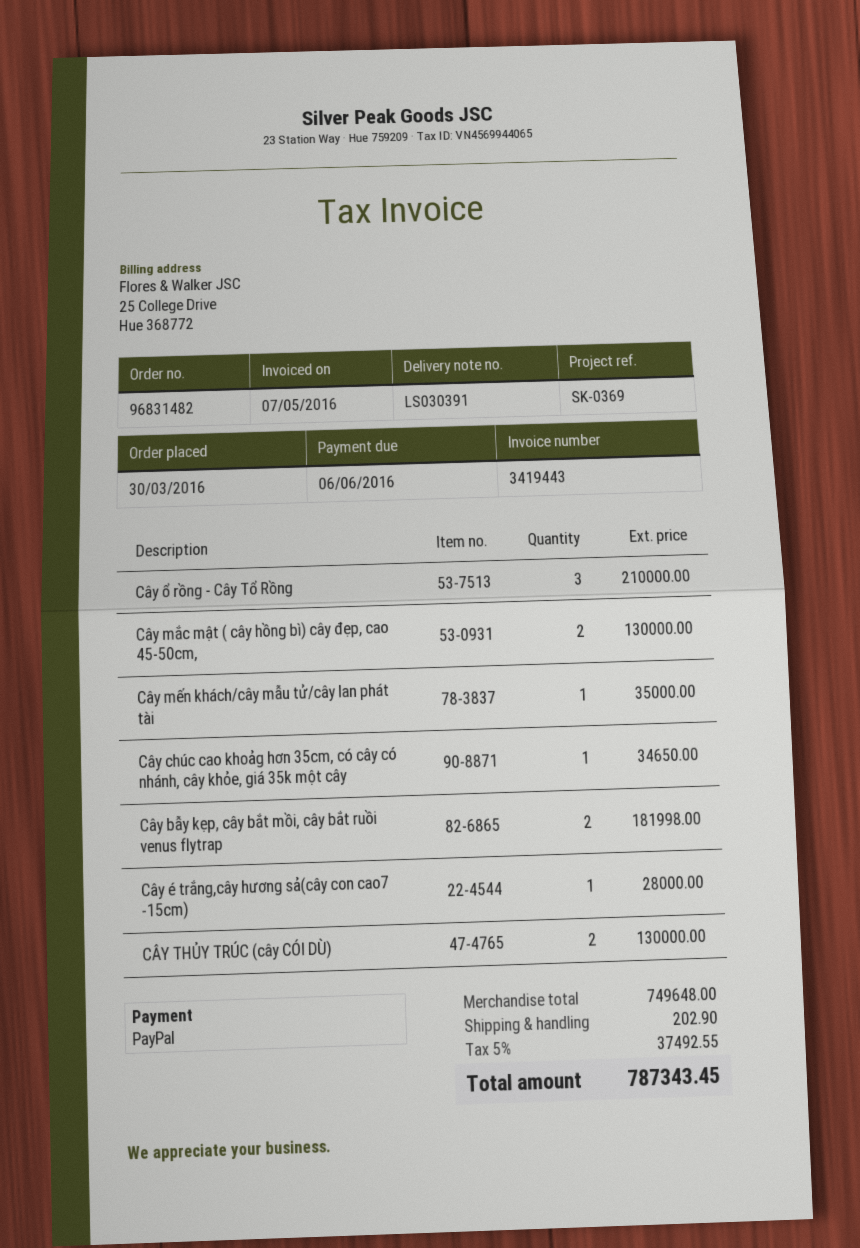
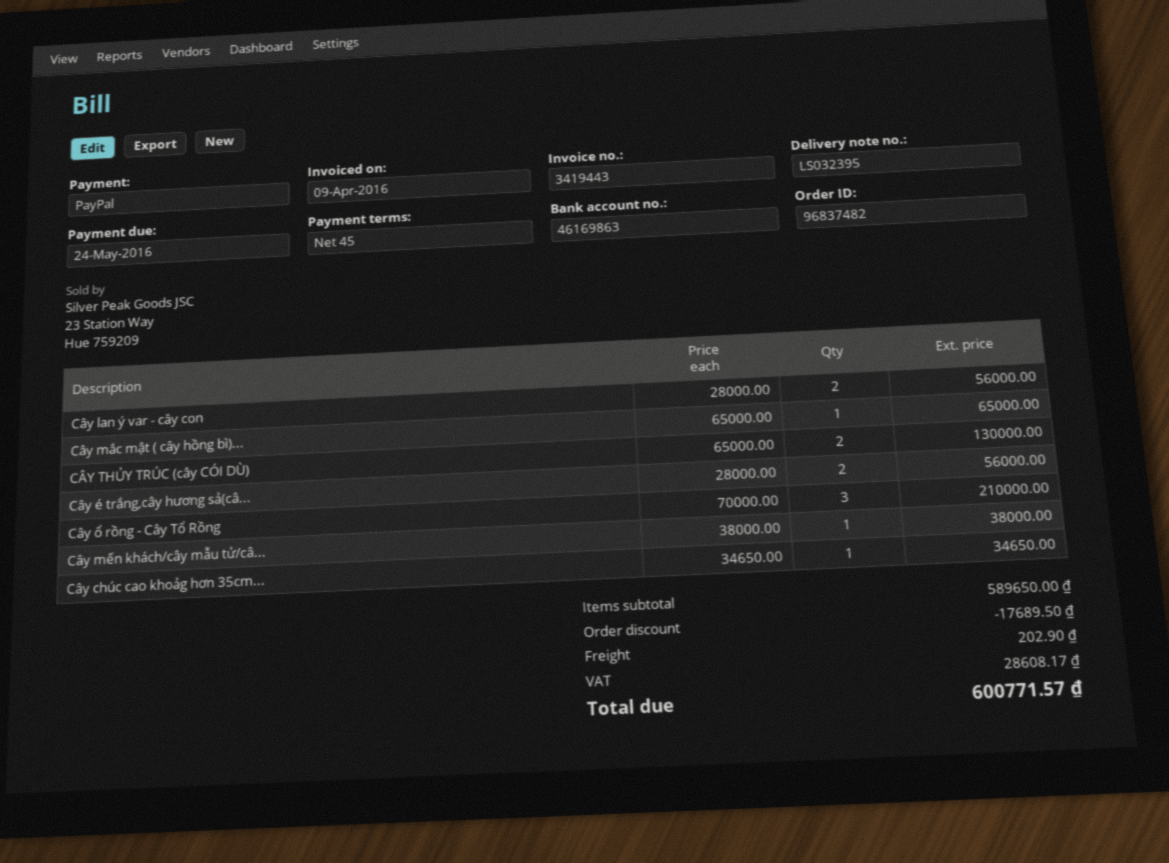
order number: 96831482 -> 96837482
delivery note number: LS030391 -> LS032395
invoice date: 2016-05-07 -> 2016-04-09
due date: 2016-06-06 -> 2016-05-24
Cây mắc mật ( cây hồng bì) cây đẹp, cao 45-50cm,: 2 for 130000.00 -> 1 for 65000.00
Cây mến khách/cây mẫu tử/cây lan phát tài: 1 for 35000.00 -> 1 for 38000.00
Cây bẫy kẹp, cây bắt mồi, cây bắt ruồi venus flytrap: 2 for 181998.00 -> none
Cây é trắng,cây hương sả(cây con cao7 -15cm): 1 for 28000.00 -> 2 for 56000.00
Cây lan ý var - cây con: none -> 2 for 56000.00
subtotal: 749648.00 -> 589650.00
discount: none -> 17689.50
tax: 37492.55 -> 28608.17
total: 787343.45 -> 600771.57

